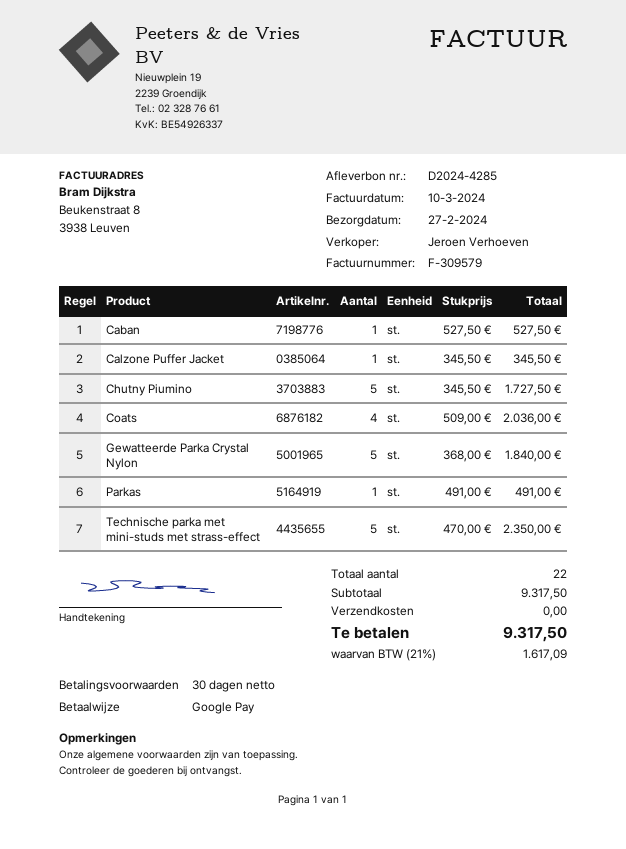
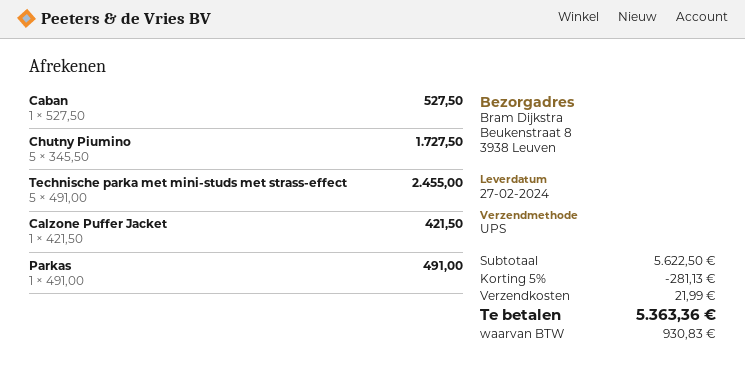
Calzone Puffer Jacket: 1 x 345.50 = 345.50 -> 1 x 421.50 = 421.50
Coats: 4 x 509.00 = 2036.00 -> none
Gewatteerde Parka Crystal Nylon: 5 x 368.00 = 1840.00 -> none
Technische parka met mini-studs met strass-effect: 5 x 470.00 = 2350.00 -> 5 x 491.00 = 2455.00
subtotal: 9317.50 -> 5622.50
discount: none -> 5% = 281.13
shipping: 0.00 -> 21.99
tax: 1617.09 -> 930.83
total: 9317.50 -> 5363.36

